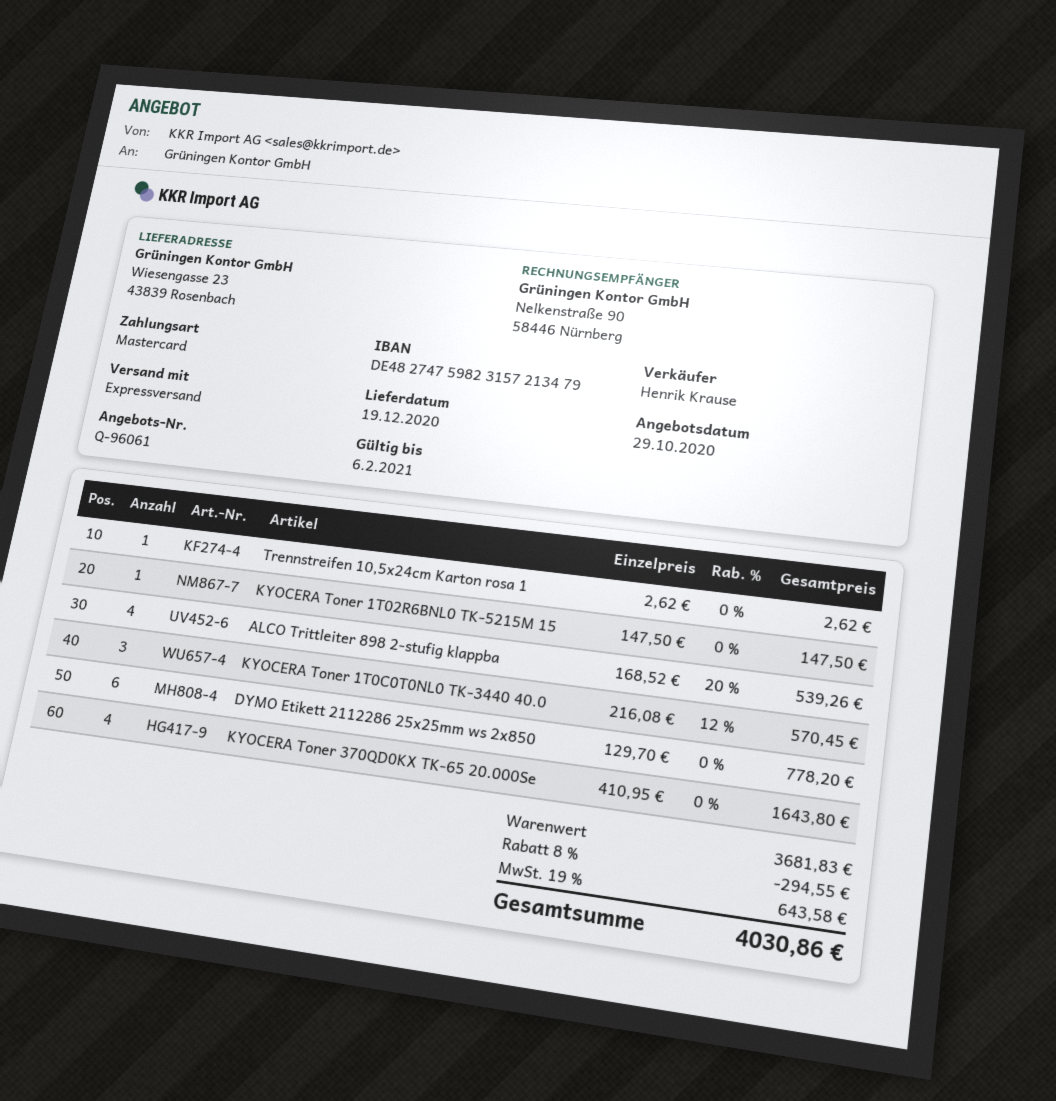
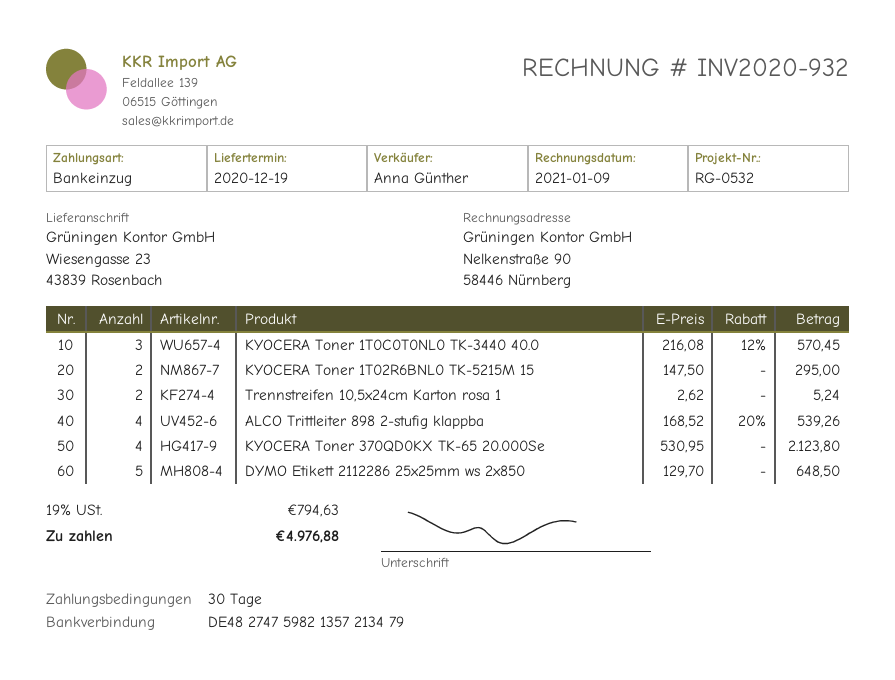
sales rep: Henrik Krause -> Anna Günther
payment method: Mastercard -> direct debit
bank account: DE48274759823157213479 -> DE48274759821357213479
Trennstreifen 10,5x24cm Karton rosa 1: 1 x 2.62 = 2.62 -> 2 x 2.62 = 5.24
KYOCERA Toner 1T02R6BNL0 TK-5215M 15: 1 x 147.50 = 147.50 -> 2 x 147.50 = 295.00
DYMO Etikett 2112286 25x25mm ws 2x850: 6 x 129.70 = 778.20 -> 5 x 129.70 = 648.50
KYOCERA Toner 370QD0KX TK-65 20.000Se: 4 x 410.95 = 1643.80 -> 4 x 530.95 = 2123.80
discount: 8% = 294.55 -> none
tax: 19% = 643.58 -> 19% = 794.63
total: 4030.86 -> 4976.88

